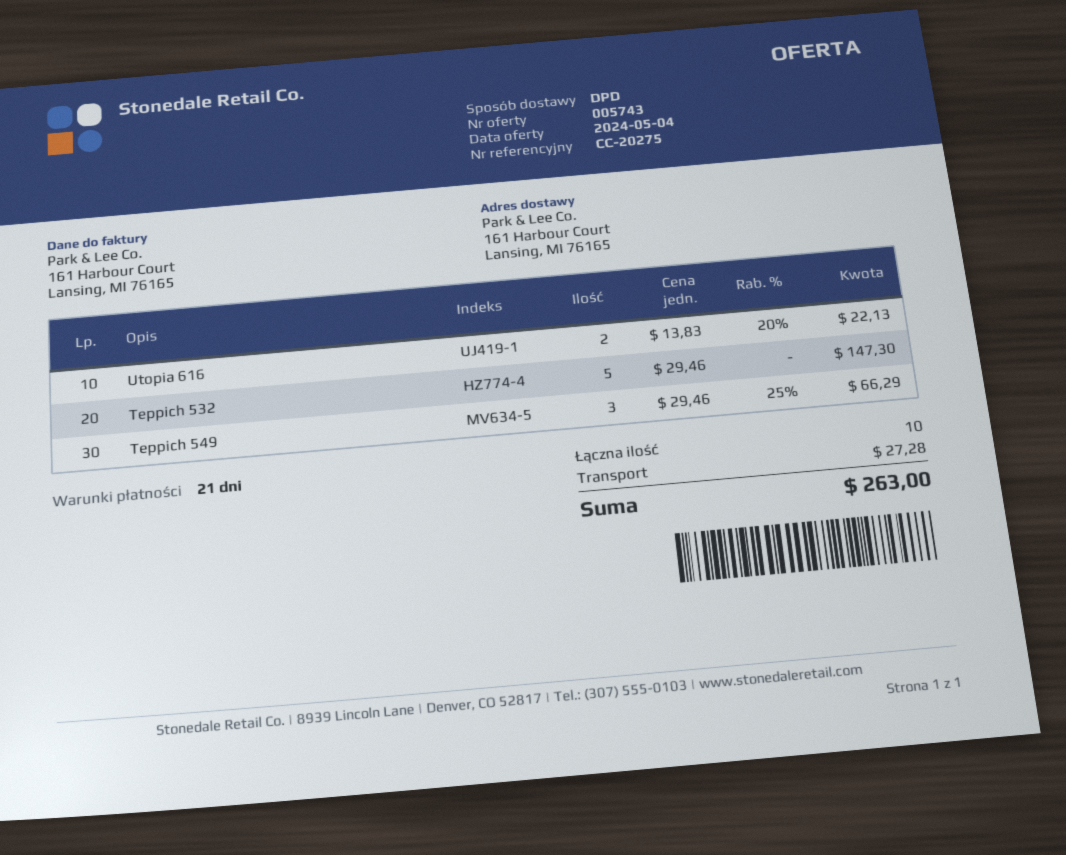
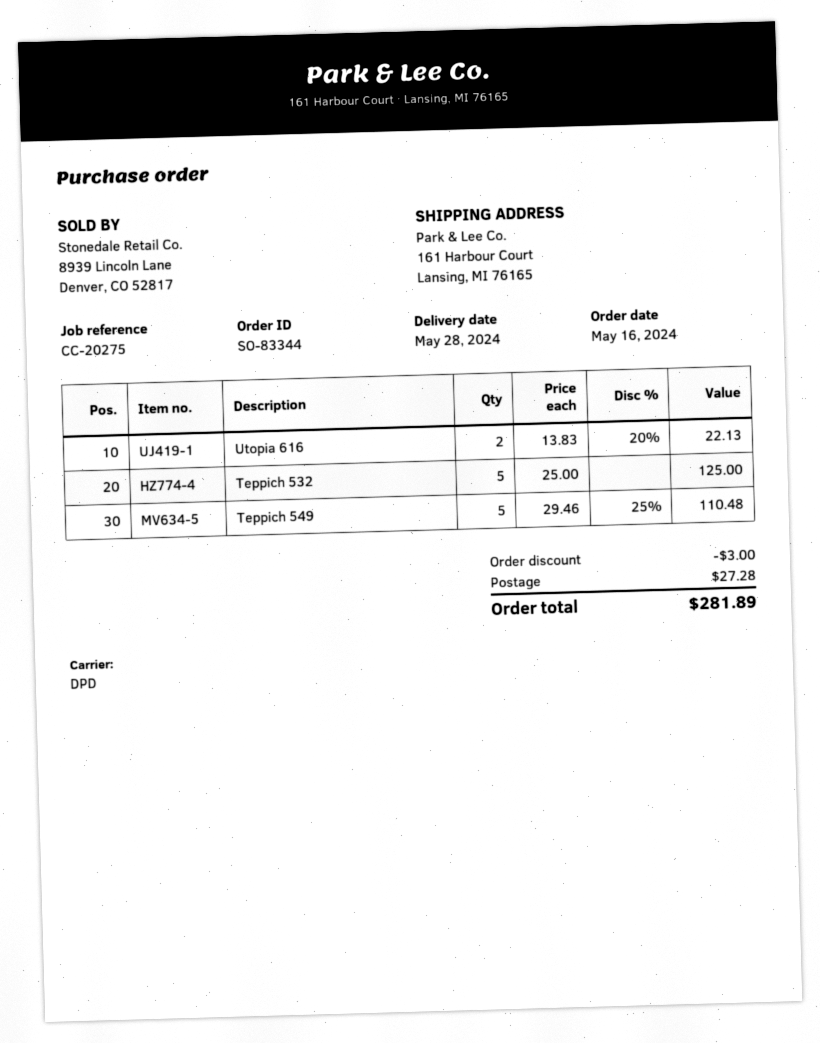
Teppich 532: 5 x 29.46 = 147.30 -> 5 x 25.00 = 125.00
Teppich 549: 3 x 29.46 - 25% = 66.29 -> 5 x 29.46 - 25% = 110.48
discount: none -> 3.00
total: 263.00 -> 281.89

